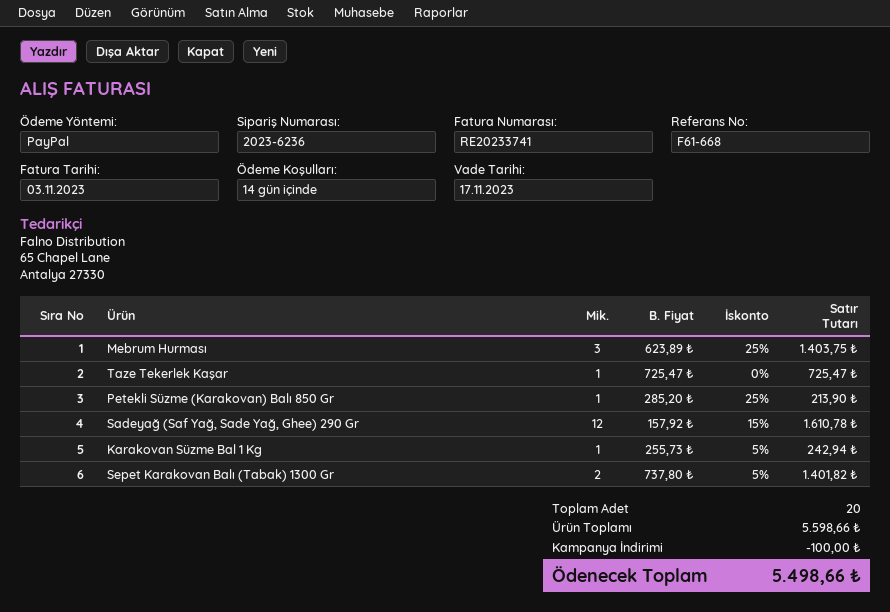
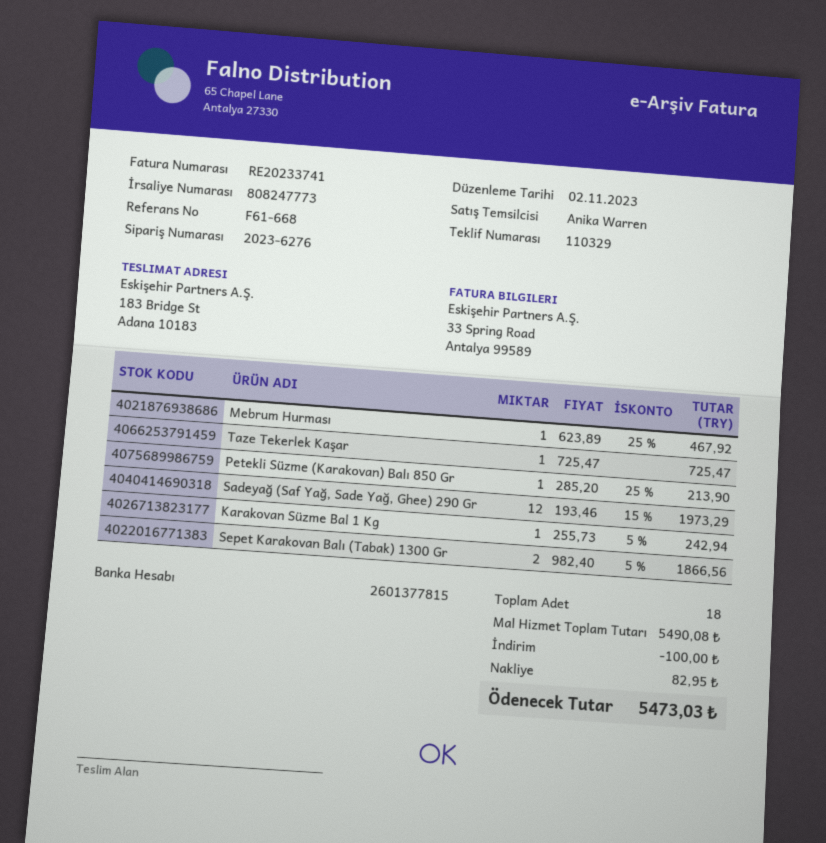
order number: 2023-6236 -> 2023-6276
invoice date: 2023-11-03 -> 2023-11-02
Mebrum Hurması: 3 x 623.89 - 25% = 1403.75 -> 1 x 623.89 - 25% = 467.92
Sadeyağ (Saf Yağ, Sade Yağ, Ghee) 290 Gr: 12 x 157.92 - 15% = 1610.78 -> 12 x 193.46 - 15% = 1973.29
Sepet Karakovan Balı (Tabak) 1300 Gr: 2 x 737.80 - 5% = 1401.82 -> 2 x 982.40 - 5% = 1866.56
total quantity: 20 -> 18
subtotal: 5598.66 -> 5490.08
shipping: none -> 82.95
total: 5498.66 -> 5473.03

